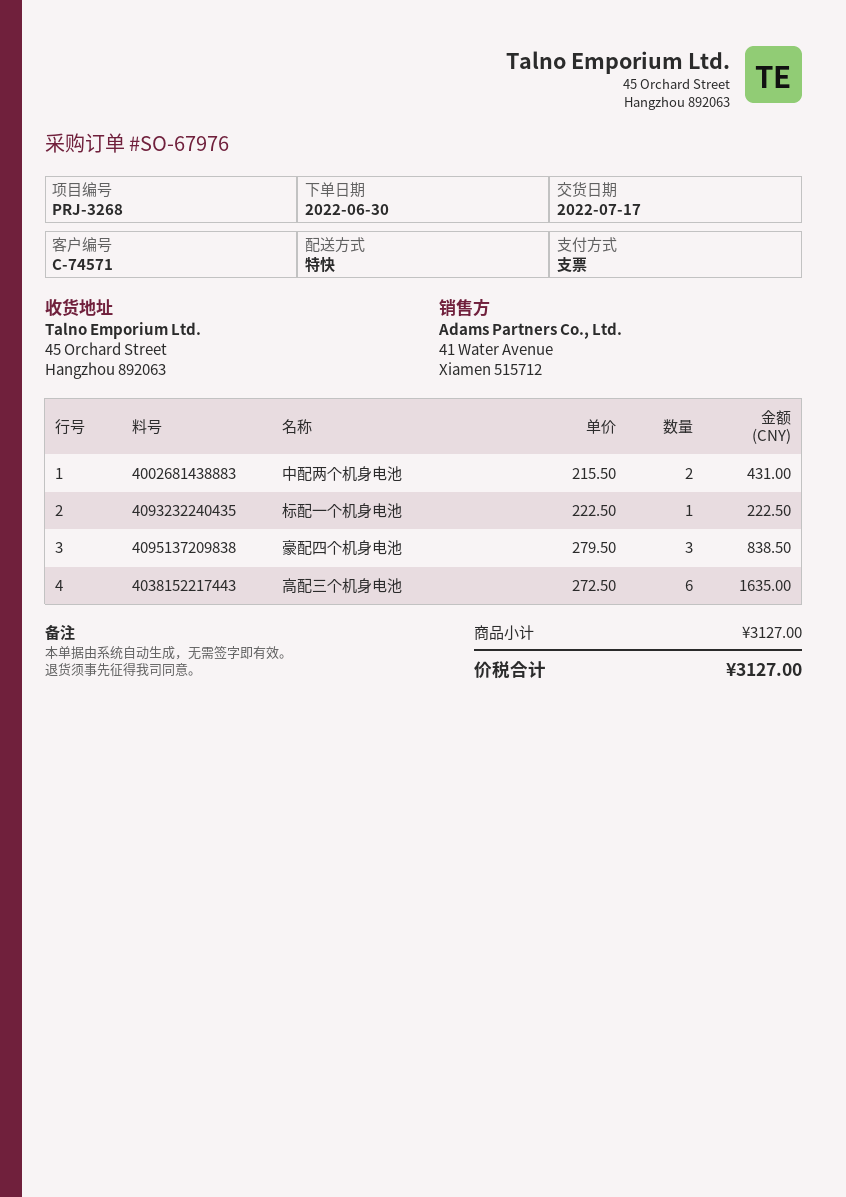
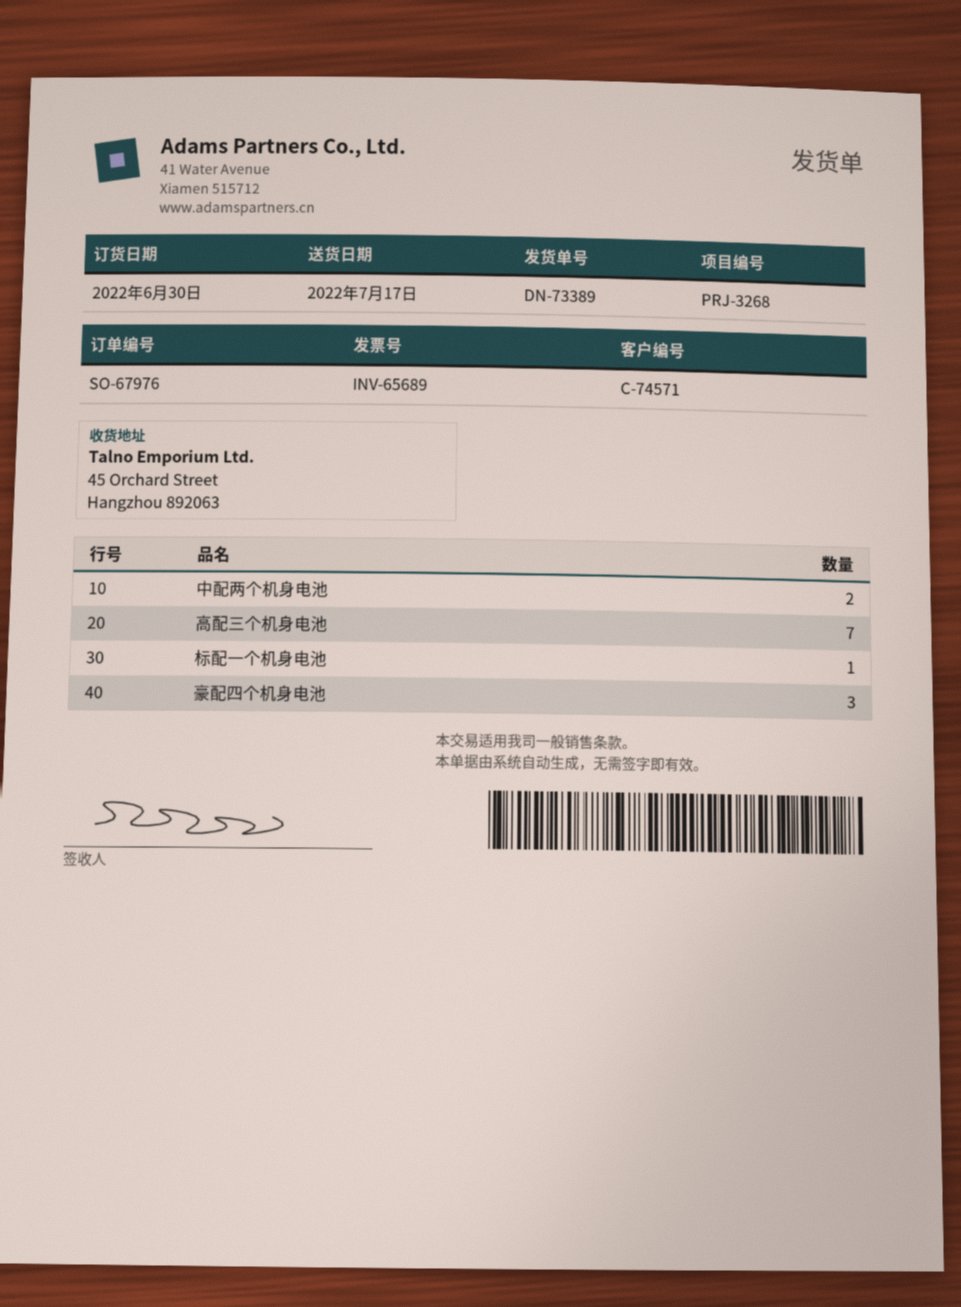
高配三个机身电池: 6 -> 7

